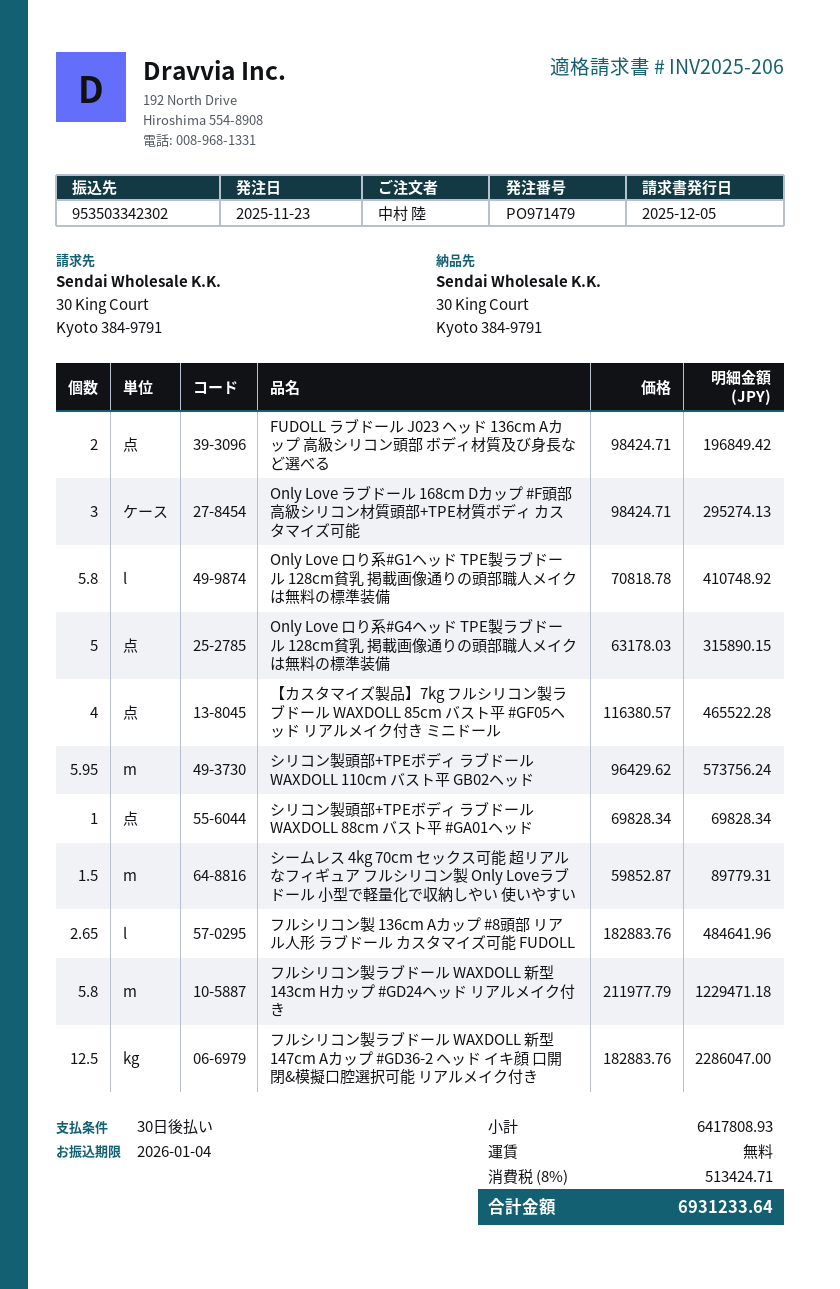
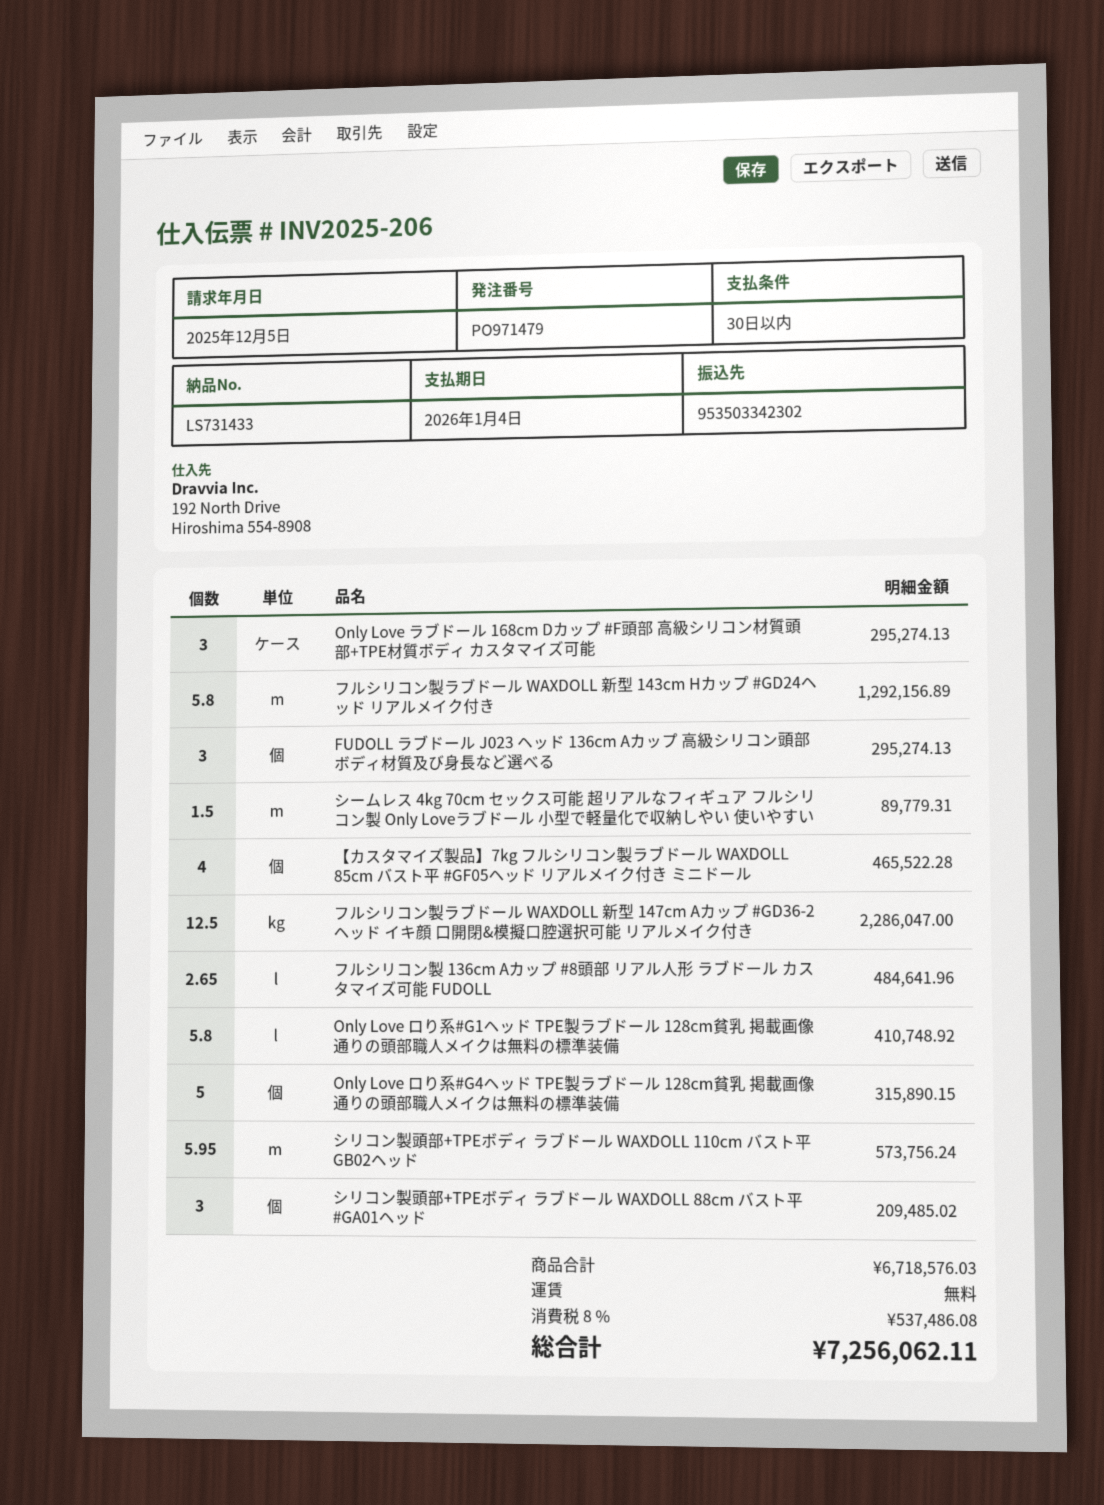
FUDOLL ラブドール J023 ヘッド 136cm Aカップ 高級シリコン頭部 ボディ材質及び身長など選べる: 2 for 196849.42 -> 3 for 295274.13
シリコン製頭部+TPEボディ ラブドール WAXDOLL 88cm バスト平 #GA01ヘッド: 1 for 69828.34 -> 3 for 209485.02
フルシリコン製ラブドール WAXDOLL 新型 143cm Hカップ #GD24ヘッド リアルメイク付き: 5.8 for 1229471.18 -> 5.8 for 1292156.89
subtotal: 6417808.93 -> 6718576.03
tax: 8% = 513424.71 -> 8% = 537486.08
total: 6931233.64 -> 7256062.11

